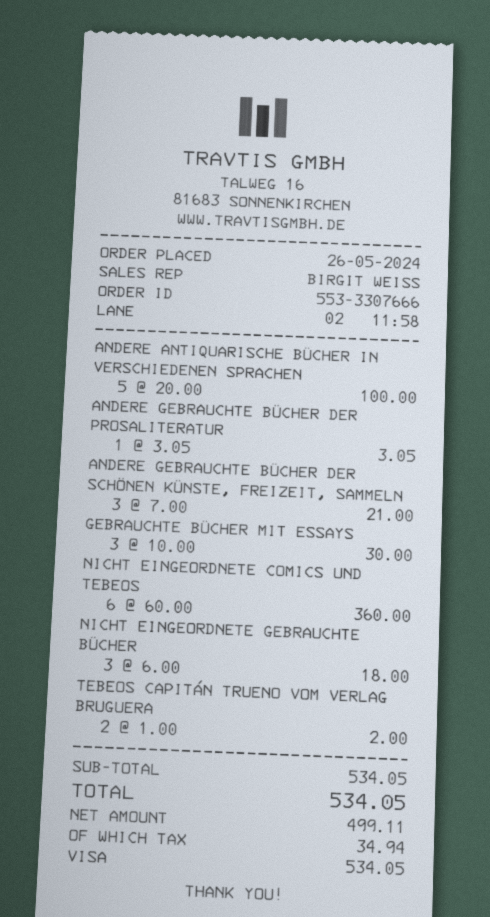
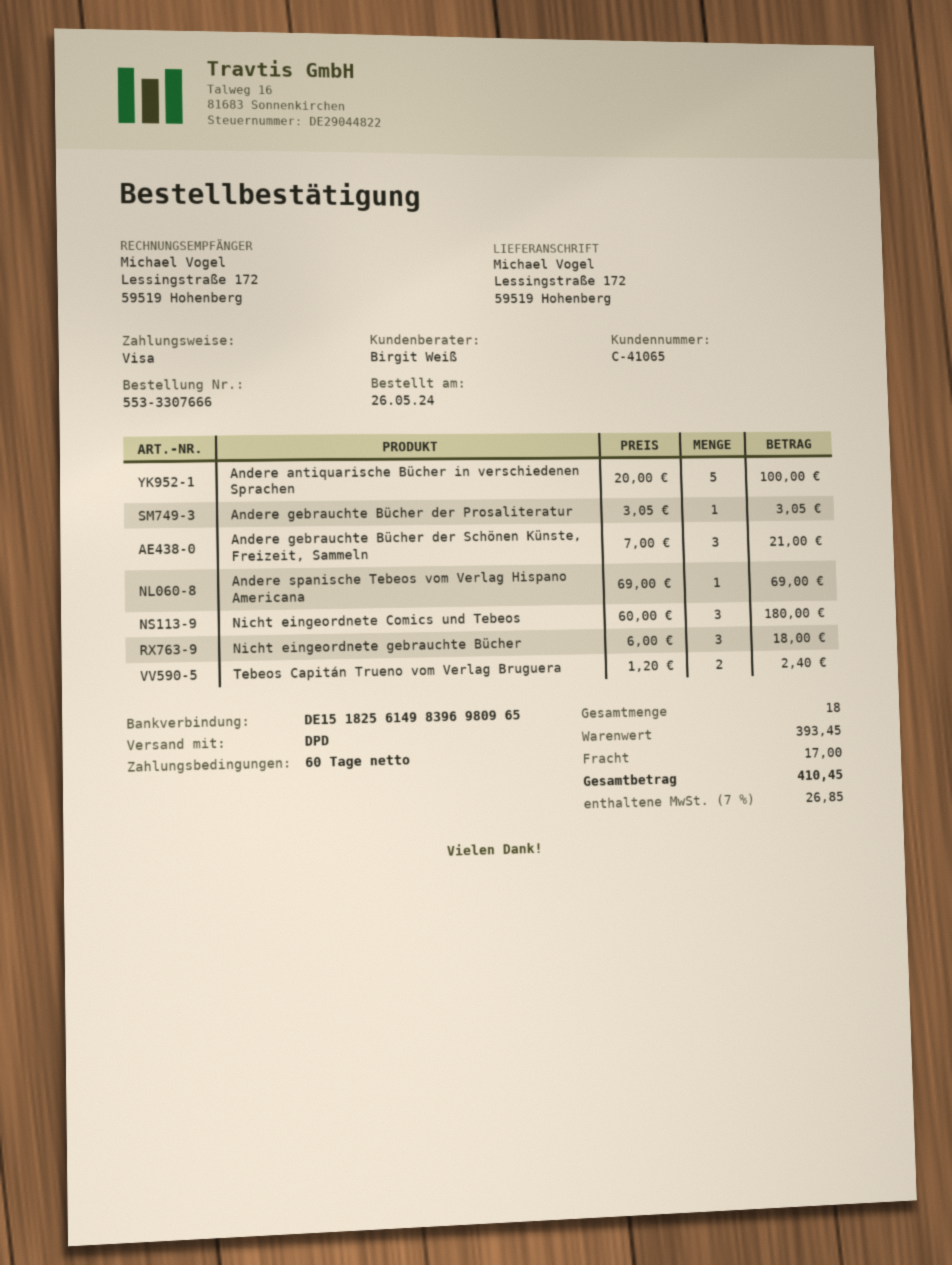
GEBRAUCHTE BÜCHER MIT ESSAYS: 3 x 10.00 = 30.00 -> none
NICHT EINGEORDNETE COMICS UND TEBEOS: 6 x 60.00 = 360.00 -> 3 x 60.00 = 180.00
TEBEOS CAPITÁN TRUENO VOM VERLAG BRUGUERA: 2 x 1.00 = 2.00 -> 2 x 1.20 = 2.40
Andere spanische Tebeos vom Verlag Hispano Americana: none -> 1 x 69.00 = 69.00
subtotal: 534.05 -> 393.45
shipping: none -> 17.00
tax: 34.94 -> 26.85
total: 534.05 -> 410.45

